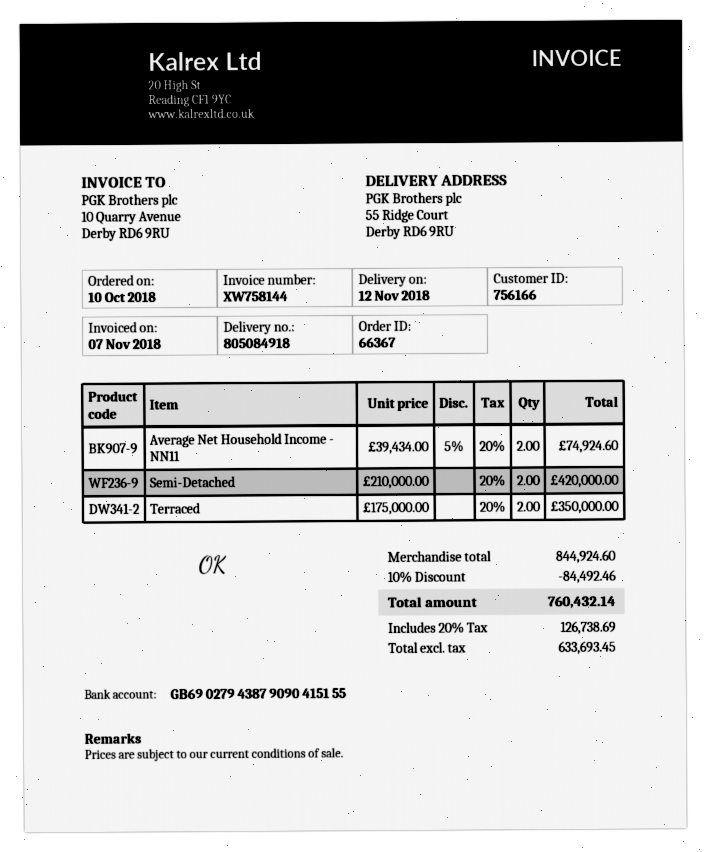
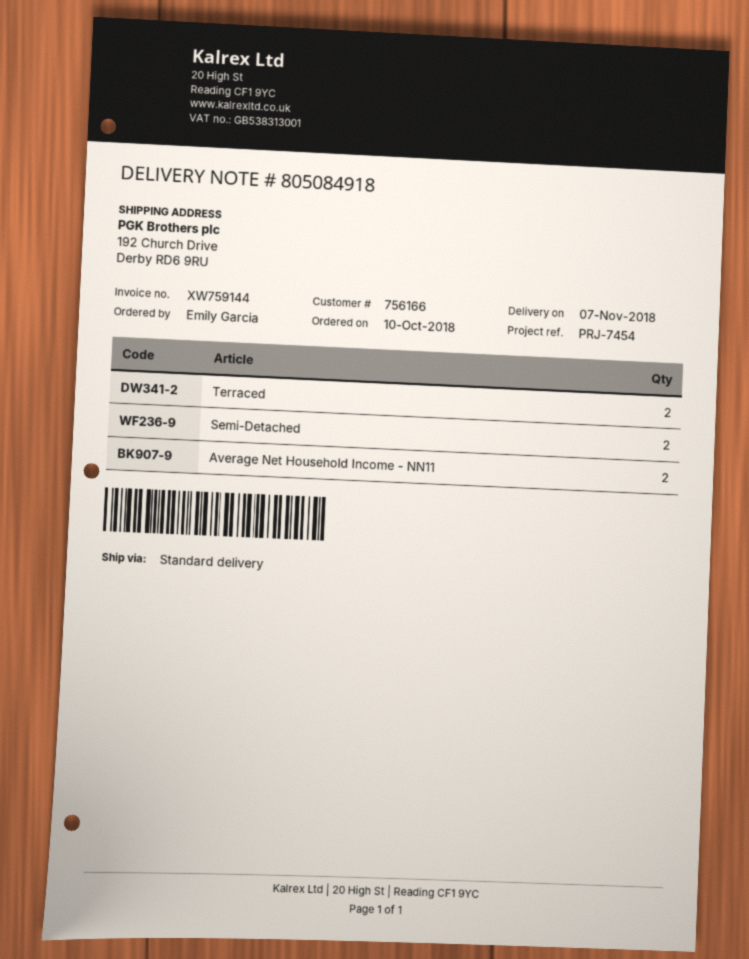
delivery date: 2018-11-12 -> 2018-11-07
invoice number: XW758144 -> XW759144
ship to: 55 Ridge Court, Derby RD6 9RU -> 192 Church Drive, Derby RD6 9RU

